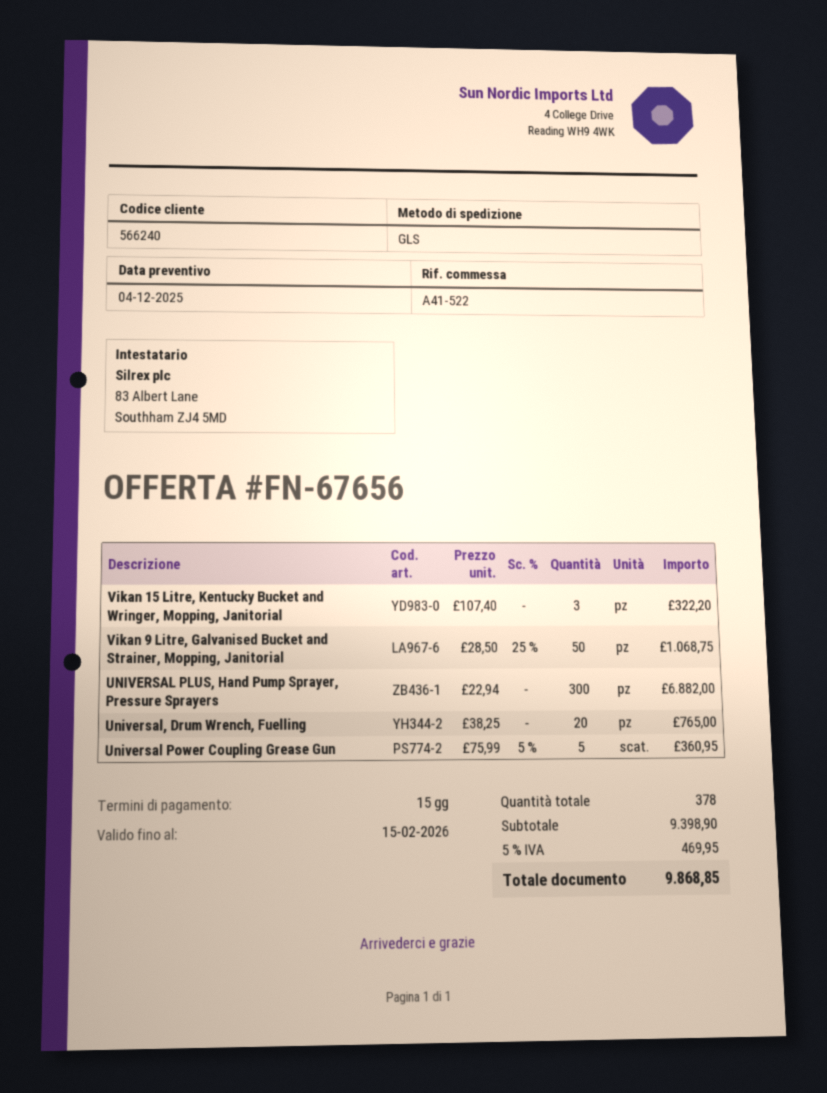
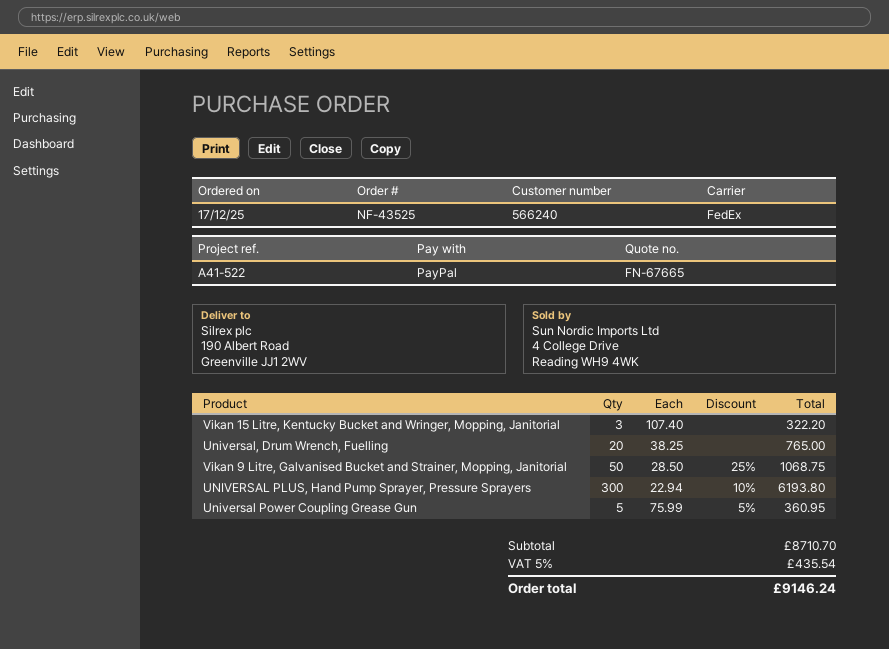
quote number: FN-67656 -> FN-67665
shipping method: GLS -> FedEx
UNIVERSAL PLUS, Hand Pump Sprayer, Pressure Sprayers: 300 x 22.94 = 6882.00 -> 300 x 22.94 - 10% = 6193.80
subtotal: 9398.90 -> 8710.70
tax: 5% = 469.95 -> 5% = 435.54
total: 9868.85 -> 9146.24

